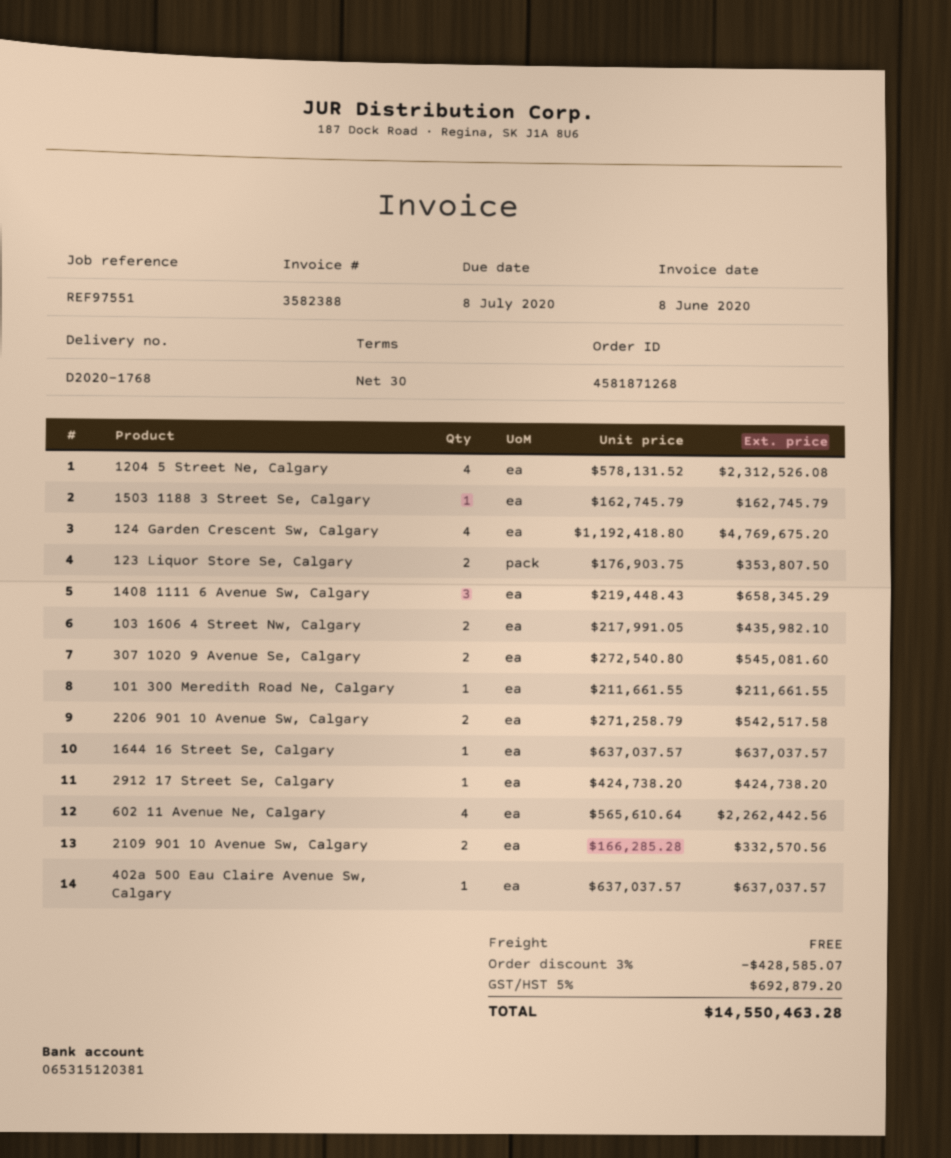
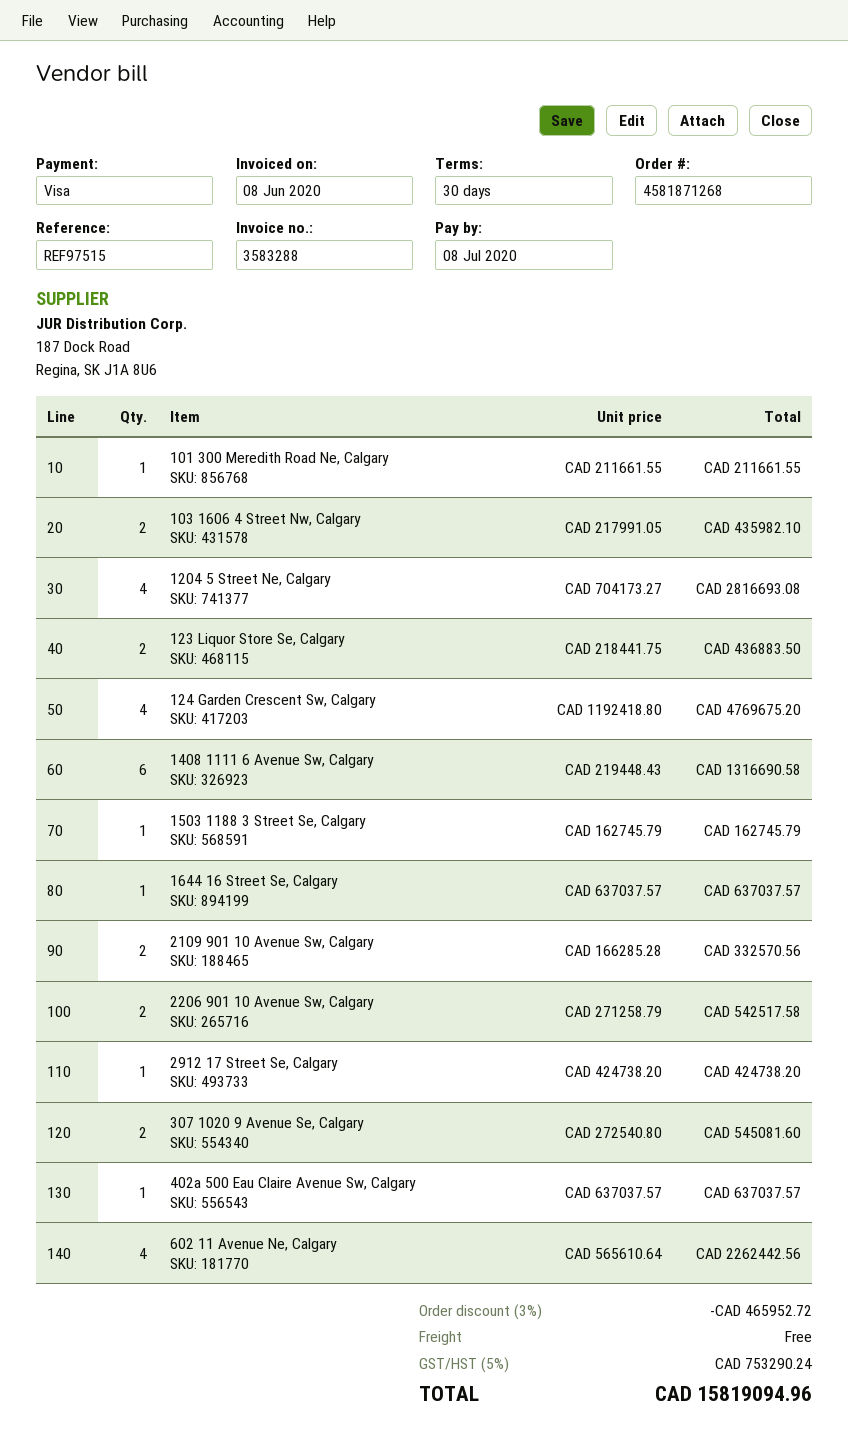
invoice number: 3582388 -> 3583288
reference: REF97551 -> REF97515
1204 5 Street Ne, Calgary: 4 x 578131.52 = 2312526.08 -> 4 x 704173.27 = 2816693.08
123 Liquor Store Se, Calgary: 2 x 176903.75 = 353807.50 -> 2 x 218441.75 = 436883.50
1408 1111 6 Avenue Sw, Calgary: 3 x 219448.43 = 658345.29 -> 6 x 219448.43 = 1316690.58
discount: 3% = 428585.07 -> 3% = 465952.72
tax: 5% = 692879.20 -> 5% = 753290.24
total: 14550463.28 -> 15819094.96

